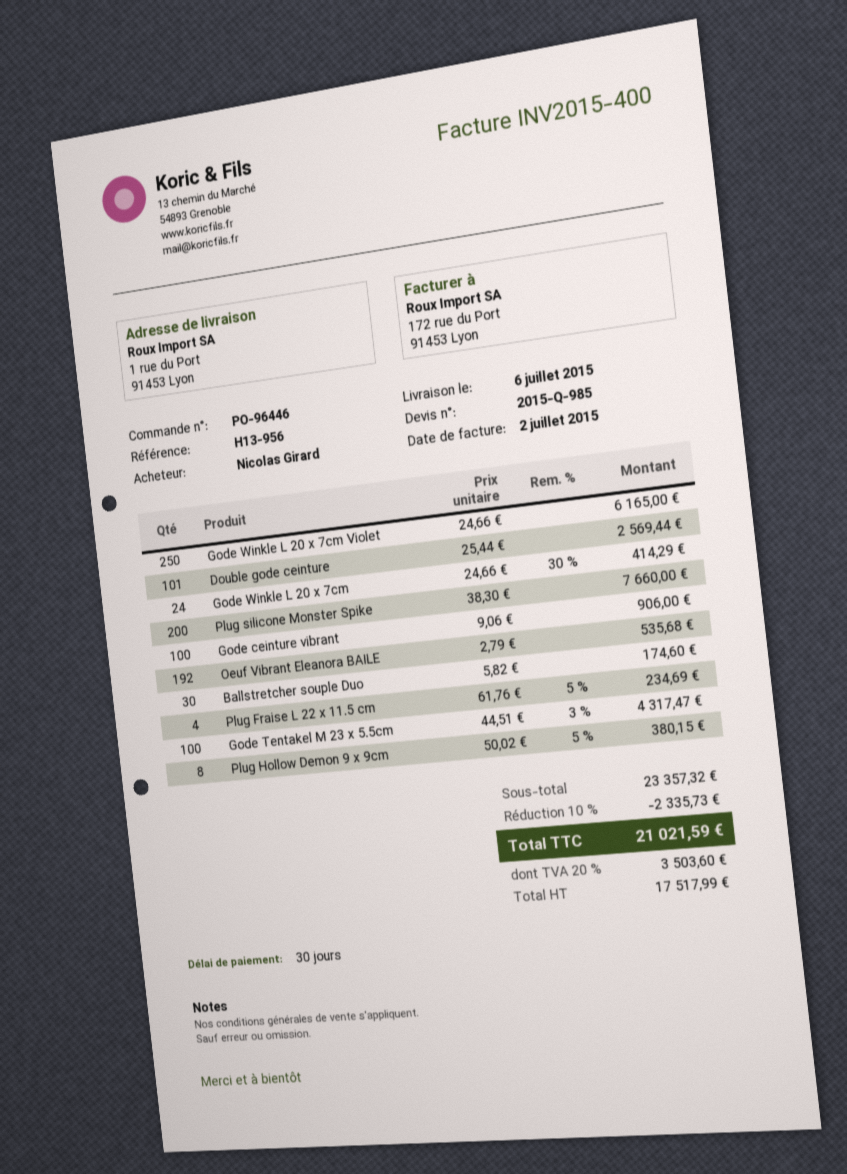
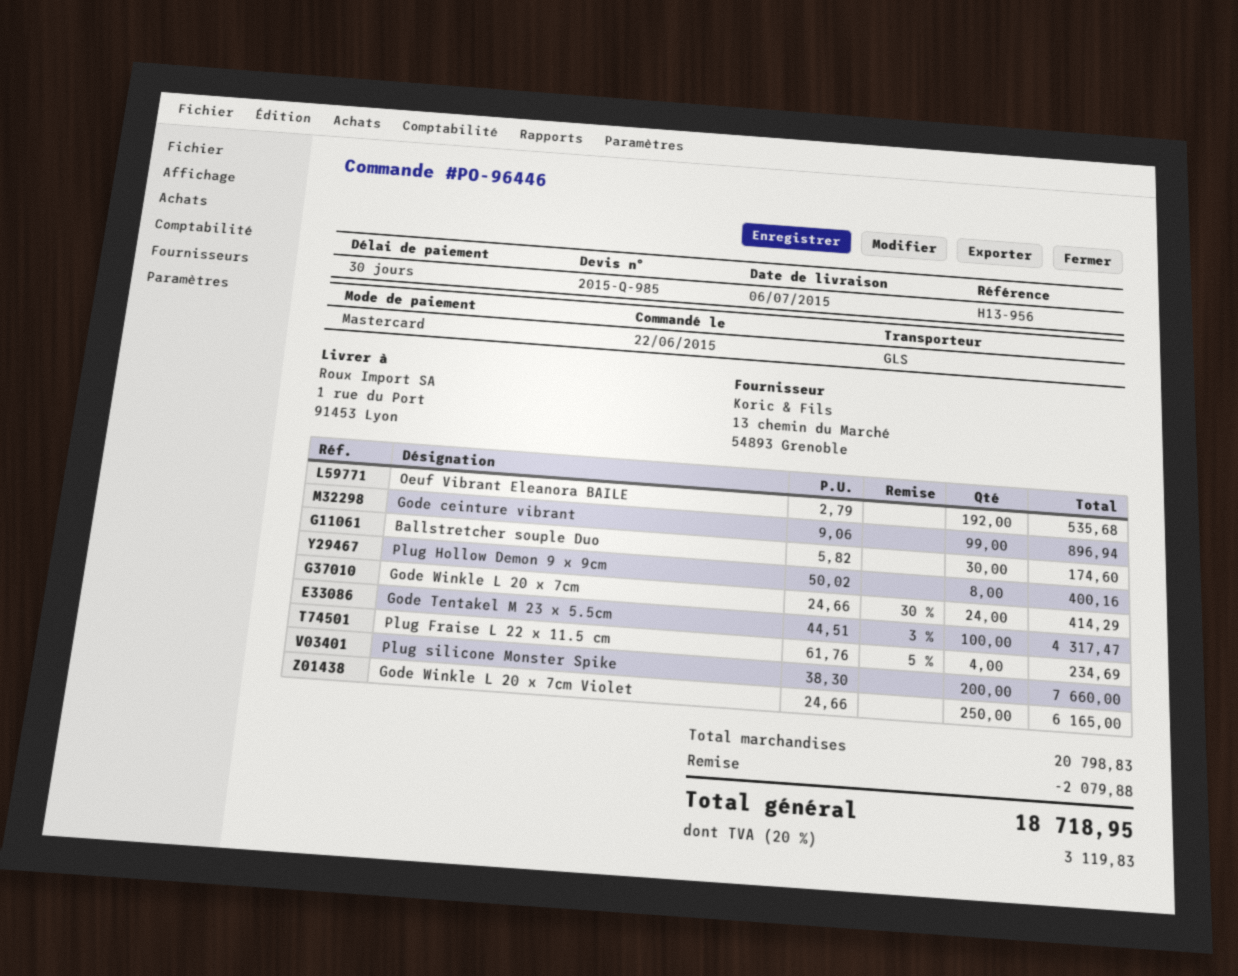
Double gode ceinture: 101 x 25.44 = 2569.44 -> none
Gode ceinture vibrant: 100 x 9.06 = 906.00 -> 99 x 9.06 = 896.94
Plug Hollow Demon 9 x 9cm: 8 x 50.02 - 5% = 380.15 -> 8 x 50.02 = 400.16
subtotal: 23357.32 -> 20798.83
discount: 2335.73 -> 2079.88
tax: 20% = 3503.60 -> 20% = 3119.83
total: 21021.59 -> 18718.95

